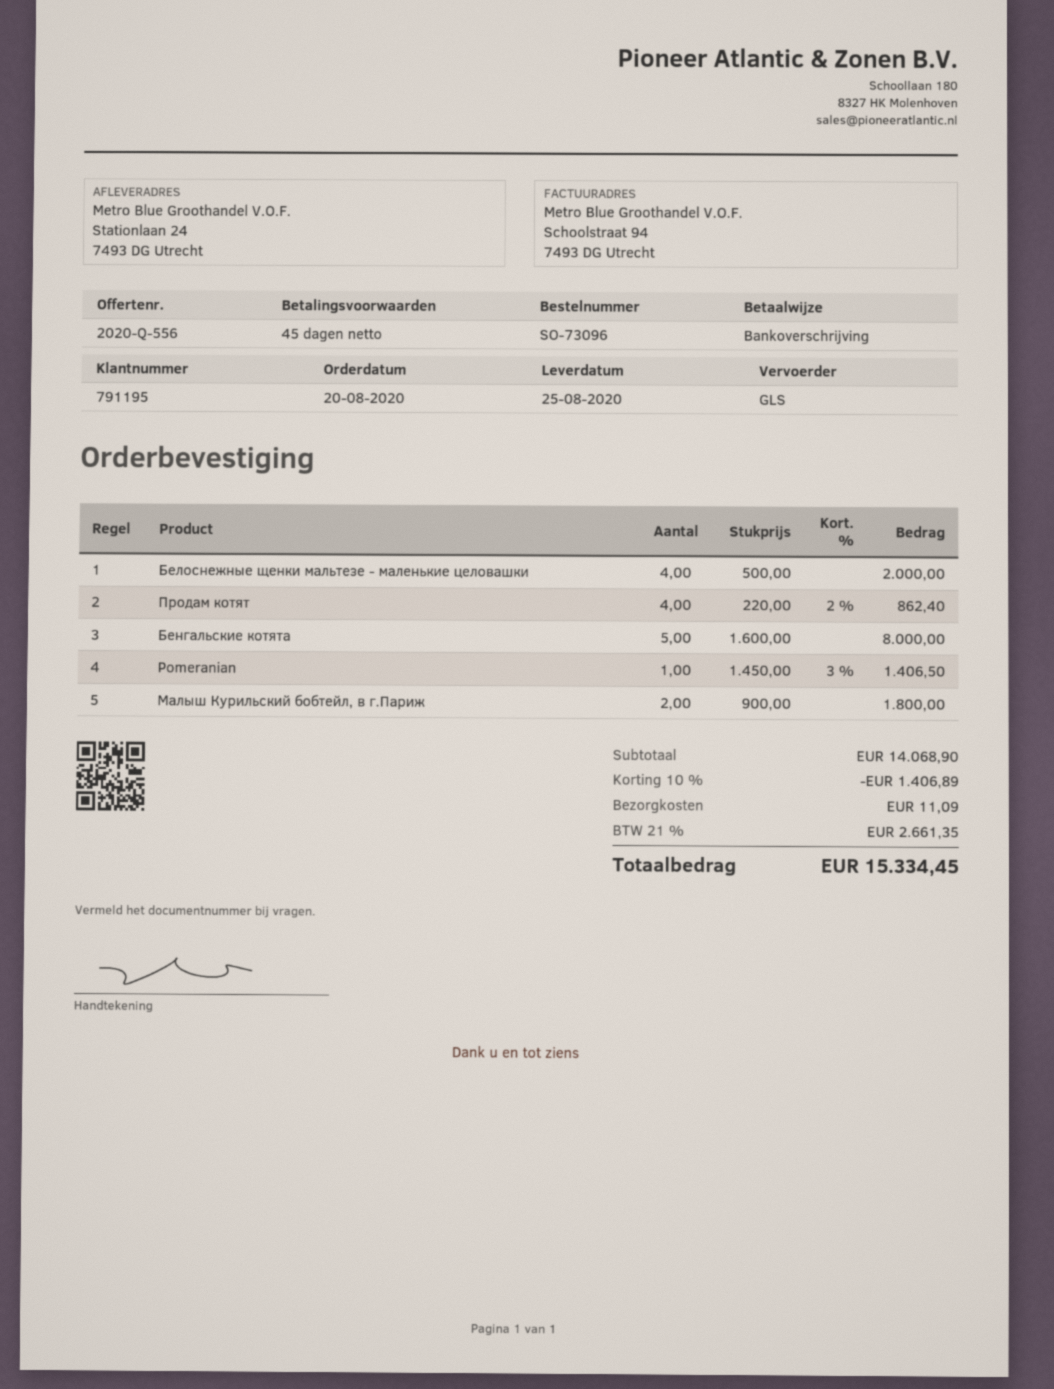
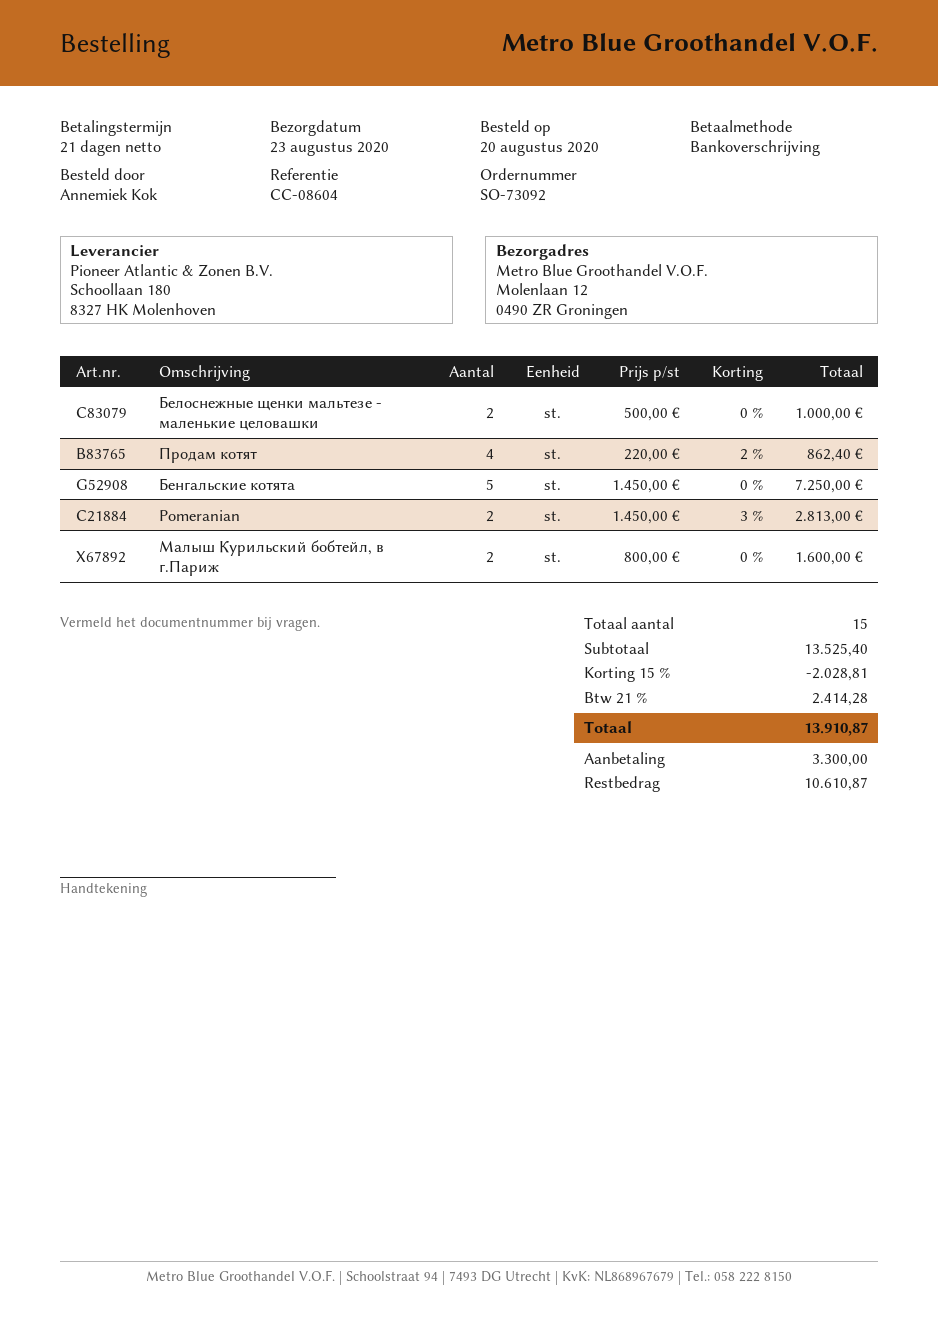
order number: SO-73096 -> SO-73092
delivery date: 2020-08-25 -> 2020-08-23
payment terms: 45 days -> 21 days
ship to: Stationlaan 24, 7493 DG Utrecht -> Molenlaan 12, 0490 ZR Groningen
Белоснежные щенки мальтезе - маленькие целовашки: 4 x 500.00 = 2000.00 -> 2 x 500.00 = 1000.00
Бенгальские котята: 5 x 1600.00 = 8000.00 -> 5 x 1450.00 = 7250.00
Pomeranian: 1 x 1450.00 - 3% = 1406.50 -> 2 x 1450.00 - 3% = 2813.00
Малыш Курильский бобтейл, в г.Париж: 2 x 900.00 = 1800.00 -> 2 x 800.00 = 1600.00
subtotal: 14068.90 -> 13525.40
discount: 10% = 1406.89 -> 15% = 2028.81
shipping: 11.09 -> none
tax: 21% = 2661.35 -> 21% = 2414.28
total: 15334.45 -> 13910.87

